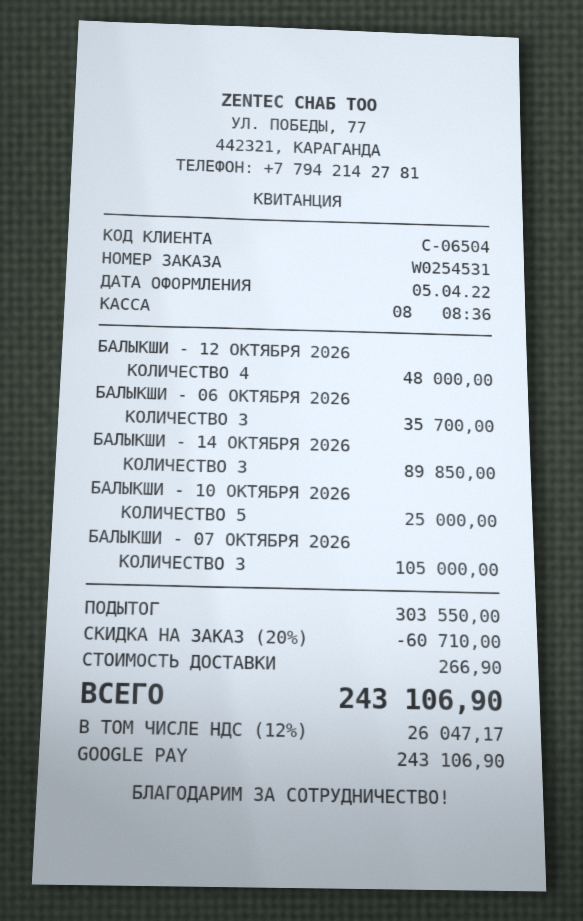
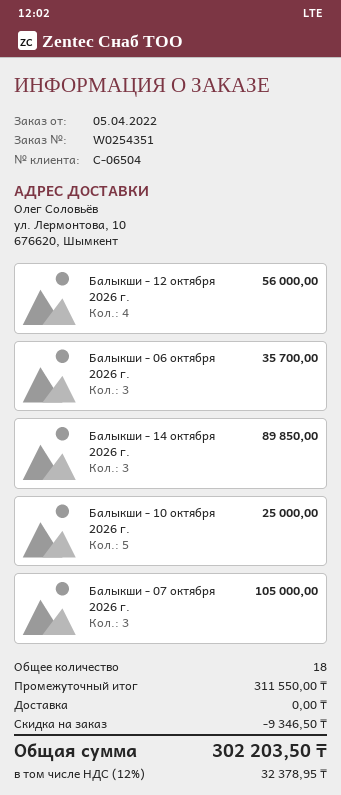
order number: W0254531 -> W0254351
БАЛЫКШИ - 12 ОКТЯБРЯ 2026: 4 for 48000.00 -> 4 for 56000.00
subtotal: 303550.00 -> 311550.00
discount: 60710.00 -> 9346.50
shipping: 266.90 -> 0.00
tax: 12% = 26047.17 -> 12% = 32378.95
total: 243106.90 -> 302203.50

